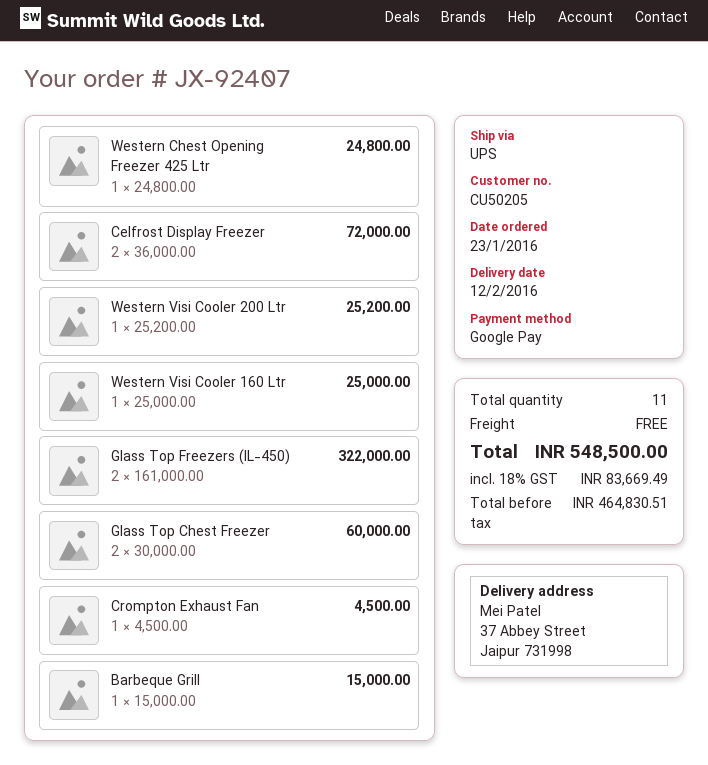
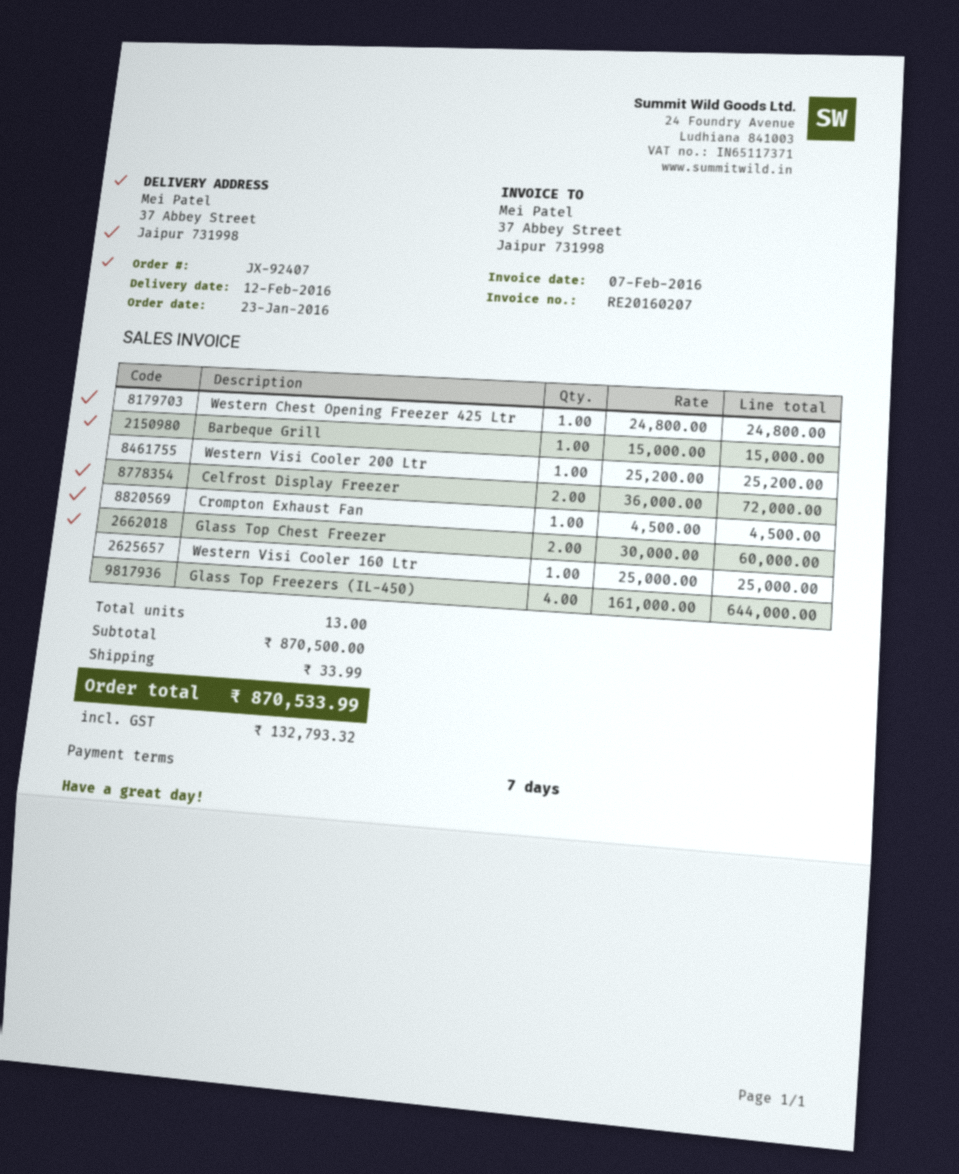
Glass Top Freezers (IL-450): 2 x 161000.00 = 322000.00 -> 4 x 161000.00 = 644000.00
total quantity: 11 -> 13
shipping: 0.00 -> 33.99
tax: 83669.49 -> 132793.32
total: 548500.00 -> 870533.99

